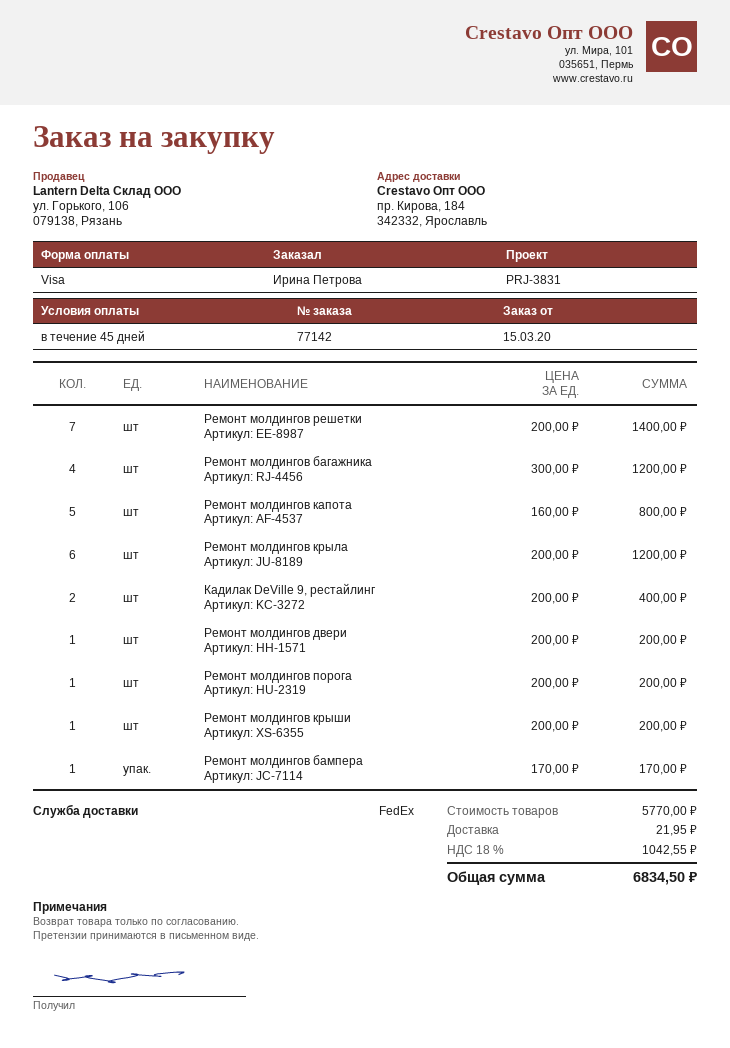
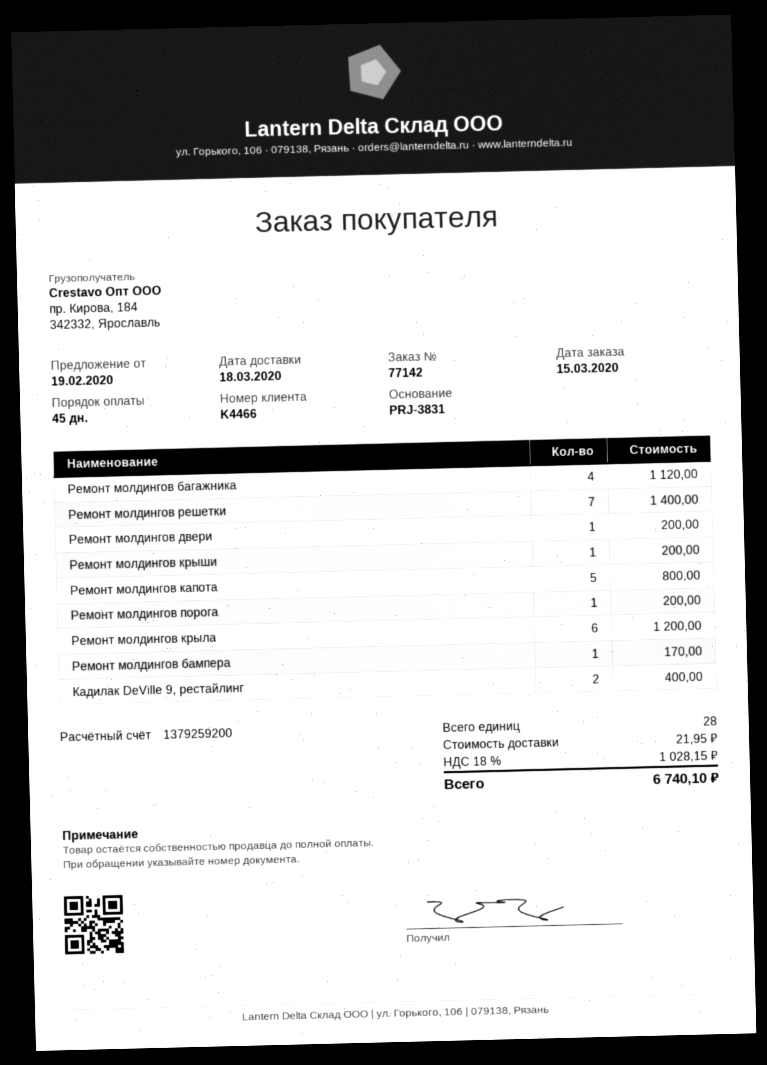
Ремонт молдингов багажника: 4 for 1200.00 -> 4 for 1120.00
tax: 18% = 1042.55 -> 18% = 1028.15
total: 6834.50 -> 6740.10

